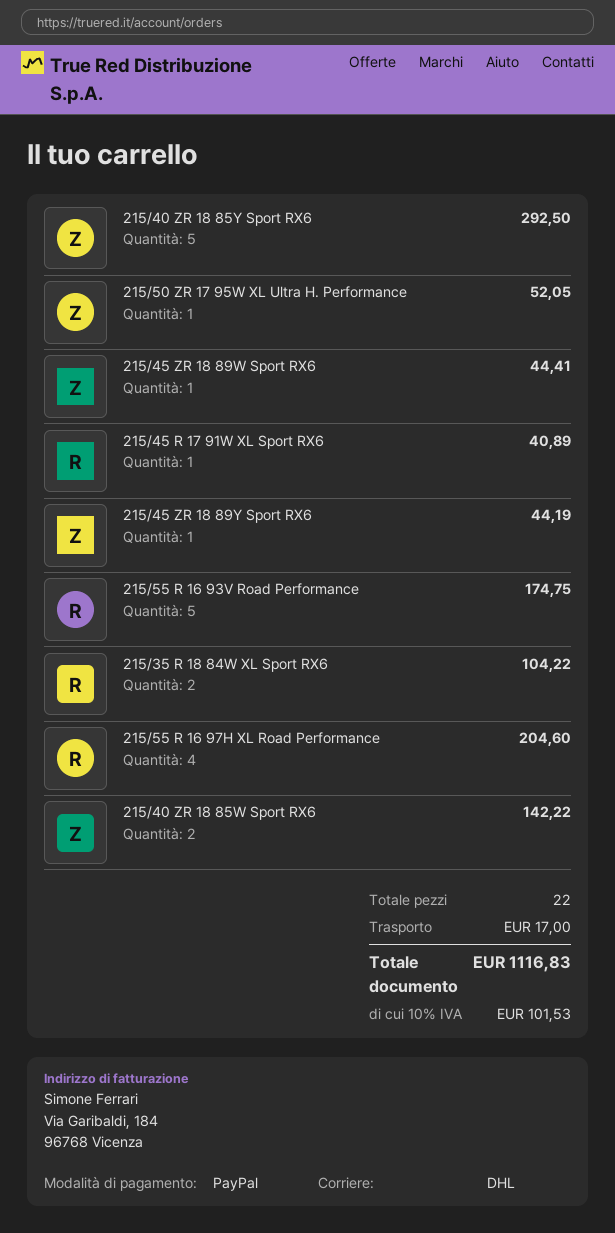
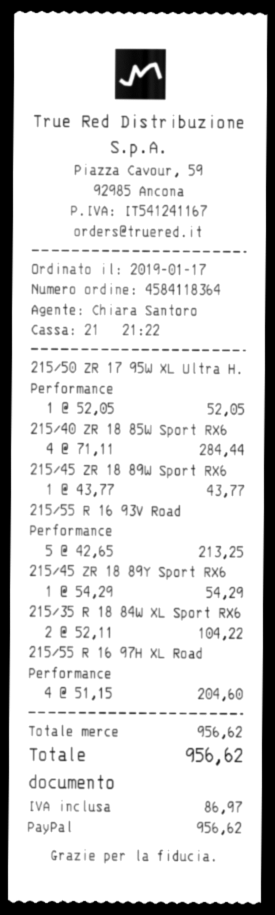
215/40 ZR 18 85Y Sport RX6: 5 for 292.50 -> none
215/45 ZR 18 89W Sport RX6: 1 for 44.41 -> 1 for 43.77
215/45 R 17 91W XL Sport RX6: 1 for 40.89 -> none
215/45 ZR 18 89Y Sport RX6: 1 for 44.19 -> 1 for 54.29
215/55 R 16 93V Road Performance: 5 for 174.75 -> 5 for 213.25
215/40 ZR 18 85W Sport RX6: 2 for 142.22 -> 4 for 284.44
shipping: 17.00 -> none
tax: 101.53 -> 86.97
total: 1116.83 -> 956.62

